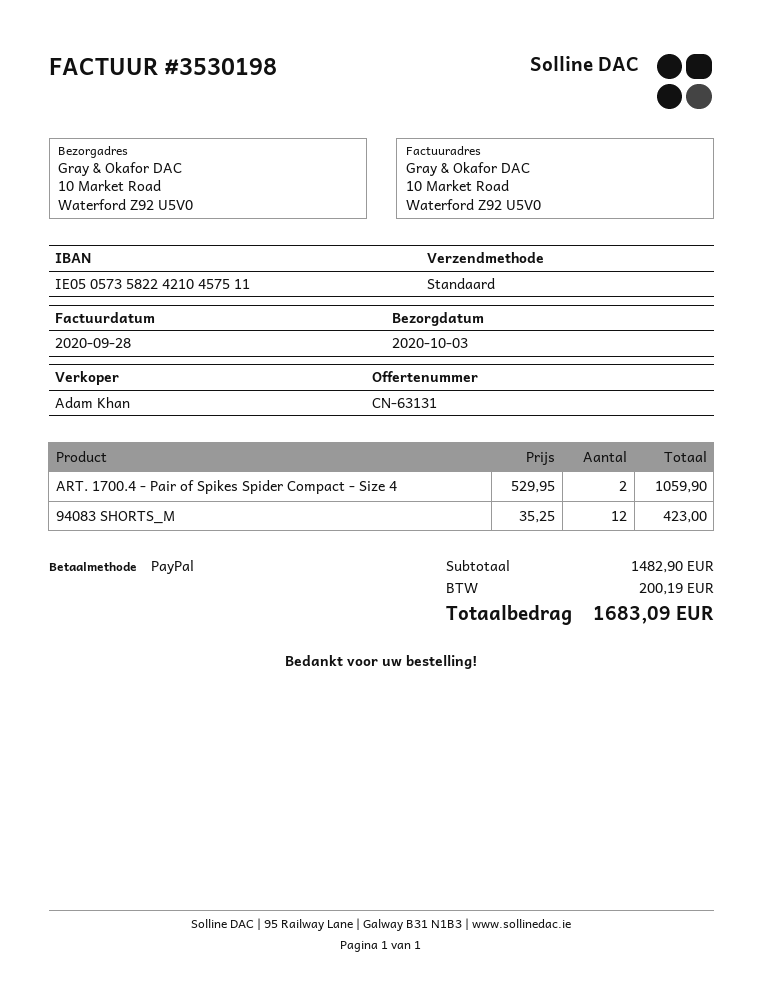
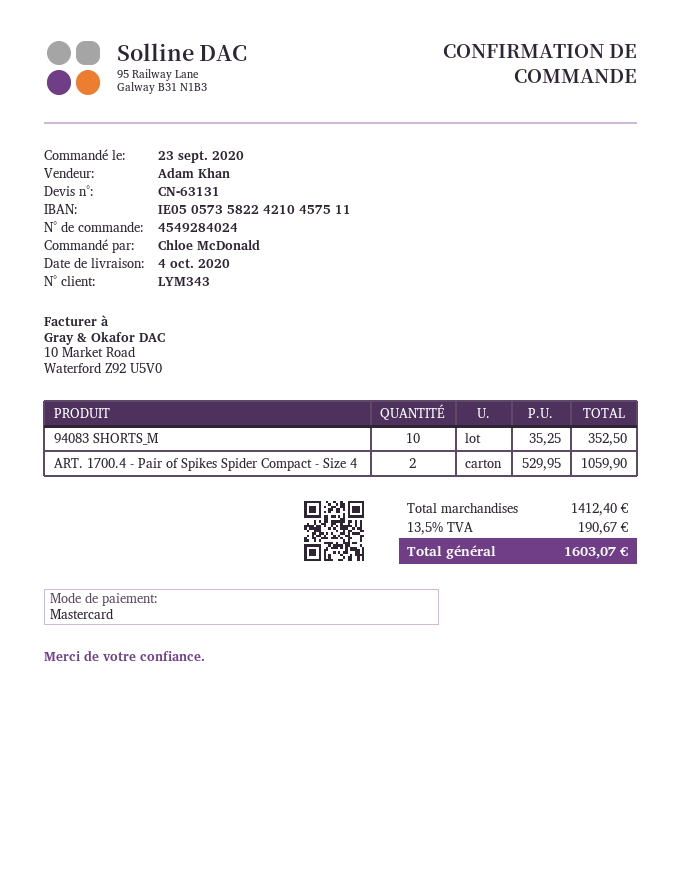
delivery date: 2020-10-03 -> 2020-10-04
payment method: PayPal -> Mastercard
94083 SHORTS_M: 12 x 35.25 = 423.00 -> 10 x 35.25 = 352.50
subtotal: 1482.90 -> 1412.40
tax: 200.19 -> 190.67
total: 1683.09 -> 1603.07

